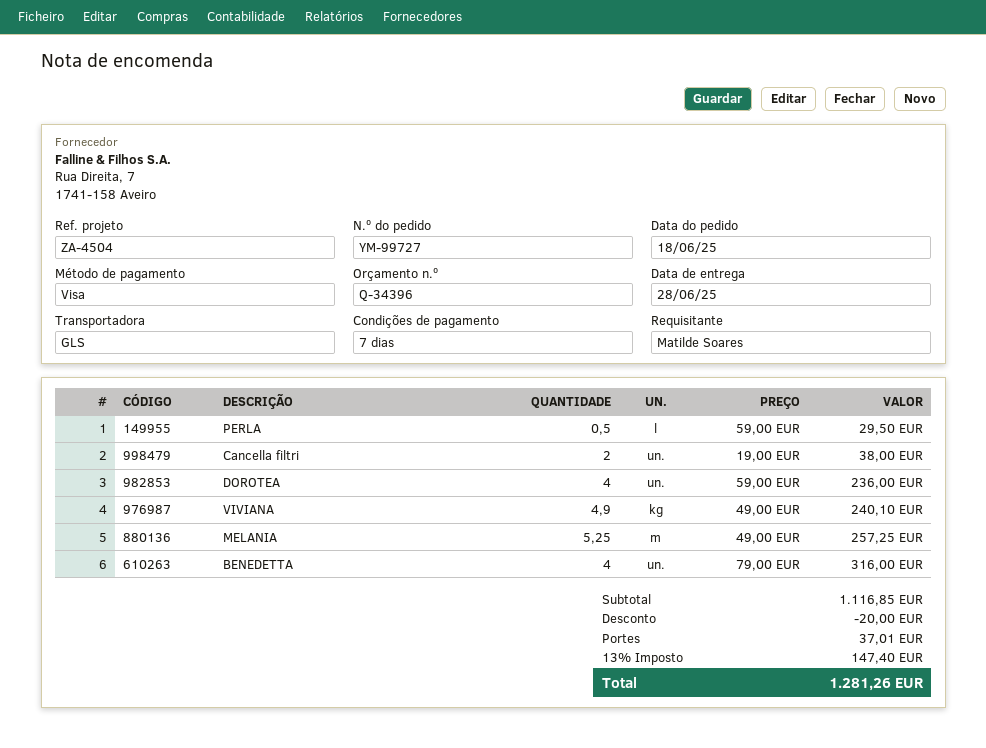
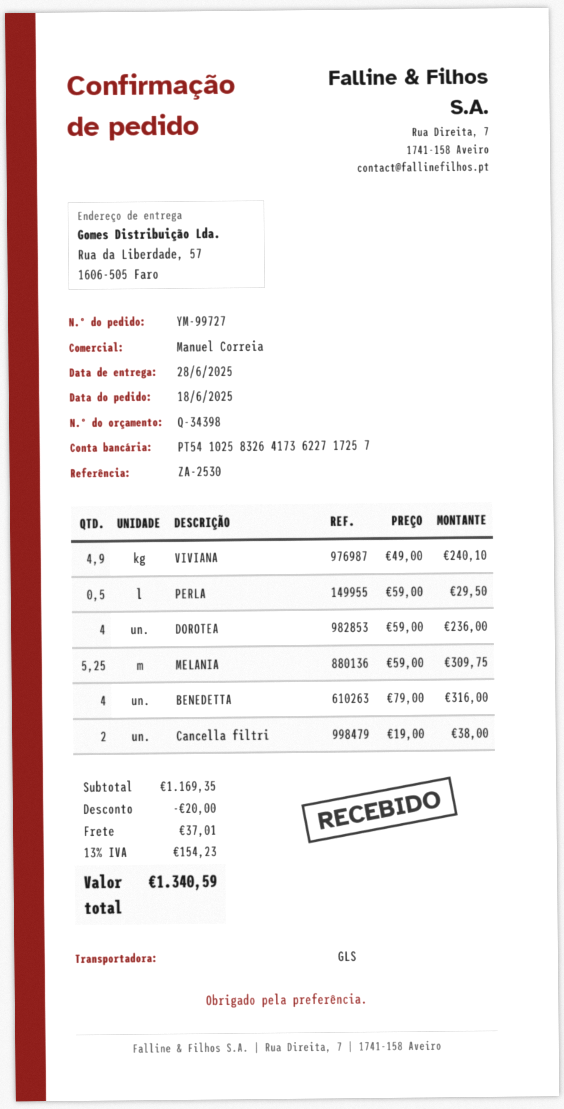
quote number: Q-34396 -> Q-34398
reference: ZA-4504 -> ZA-2530
MELANIA: 5.25 x 49.00 = 257.25 -> 5.25 x 59.00 = 309.75
subtotal: 1116.85 -> 1169.35
tax: 13% = 147.40 -> 13% = 154.23
total: 1281.26 -> 1340.59

